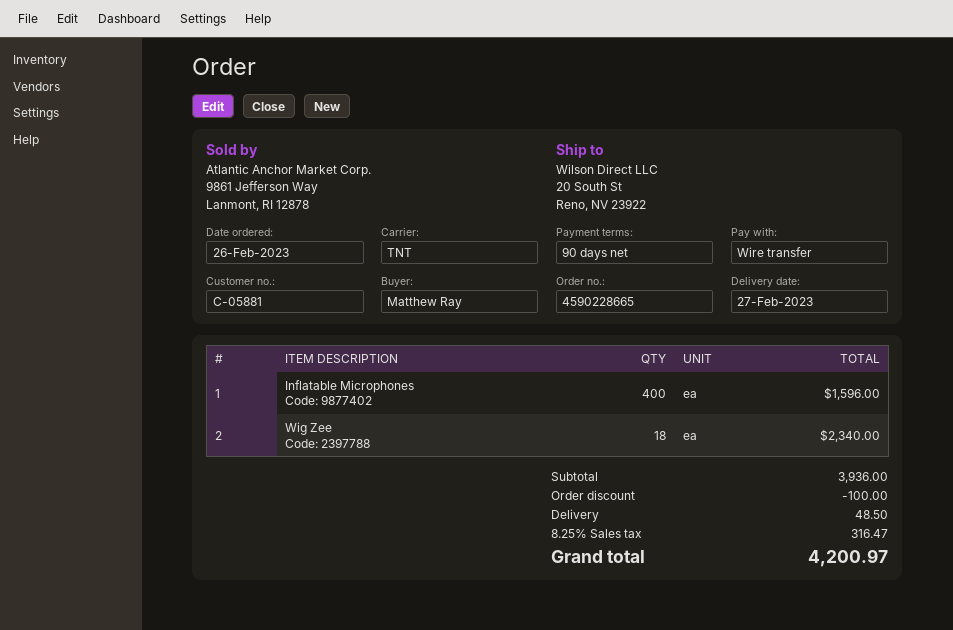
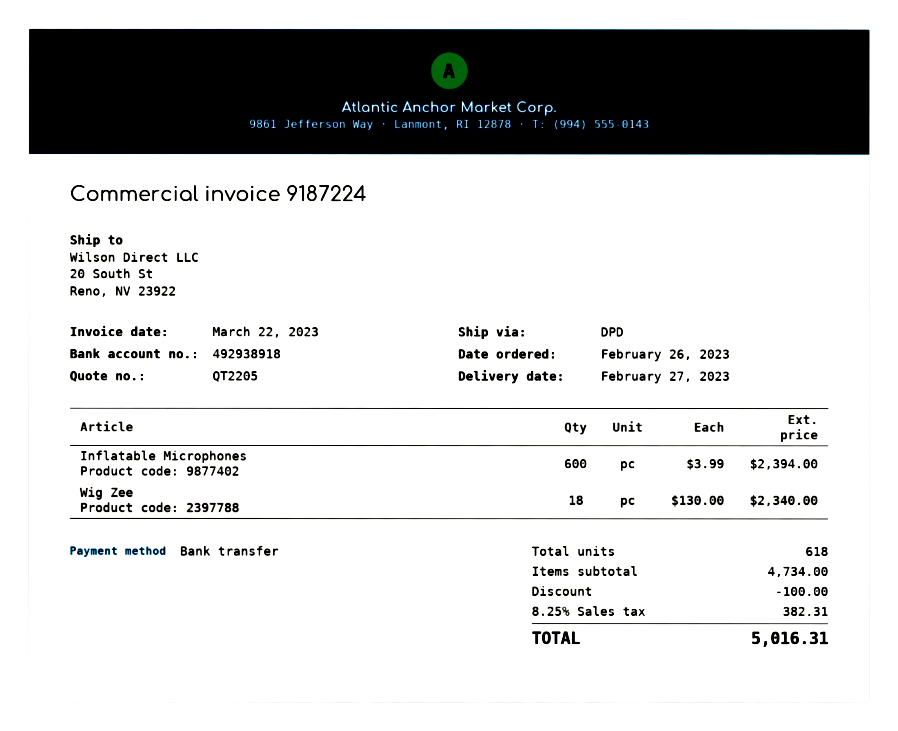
shipping method: TNT -> DPD
Inflatable Microphones: 400 for 1596.00 -> 600 for 2394.00
subtotal: 3936.00 -> 4734.00
shipping: 48.50 -> none
tax: 8.25% = 316.47 -> 8.25% = 382.31
total: 4200.97 -> 5016.31

